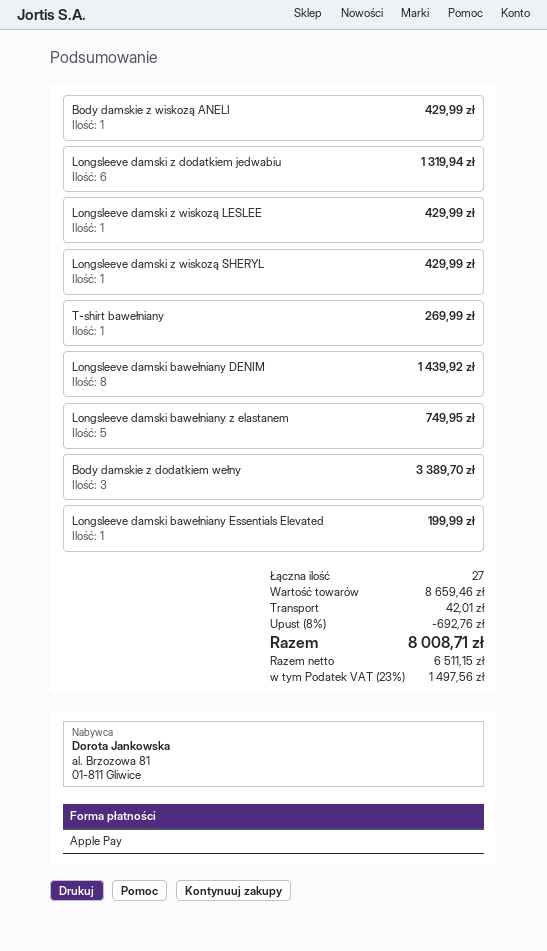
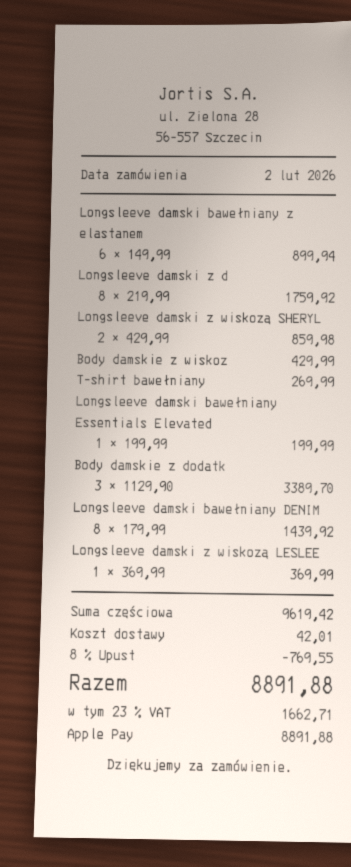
Longsleeve damski z dodatkiem jedwabiu: 6 for 1319.94 -> 8 for 1759.92
Longsleeve damski z wiskozą LESLEE: 1 for 429.99 -> 1 for 369.99
Longsleeve damski z wiskozą SHERYL: 1 for 429.99 -> 2 for 859.98
Longsleeve damski bawełniany z elastanem: 5 for 749.95 -> 6 for 899.94
subtotal: 8659.46 -> 9619.42
discount: 8% = 692.76 -> 8% = 769.55
tax: 23% = 1497.56 -> 23% = 1662.71
total: 8008.71 -> 8891.88

